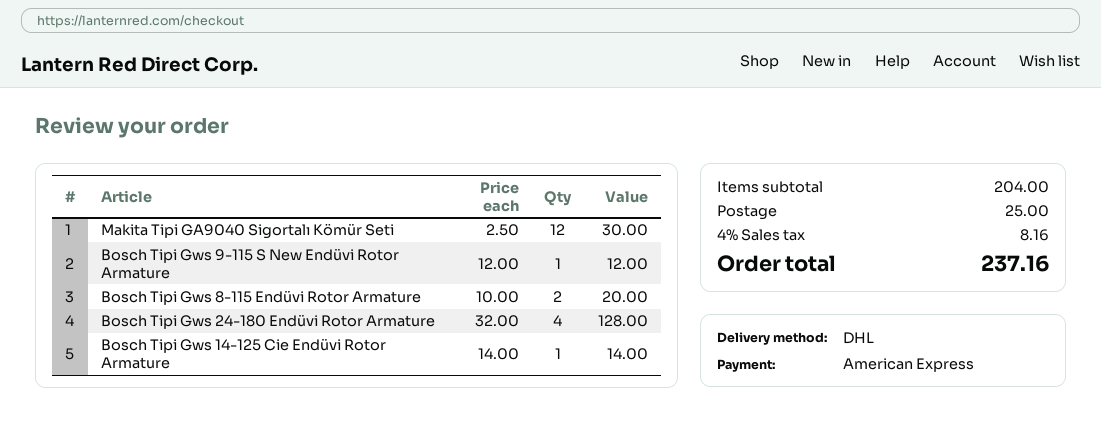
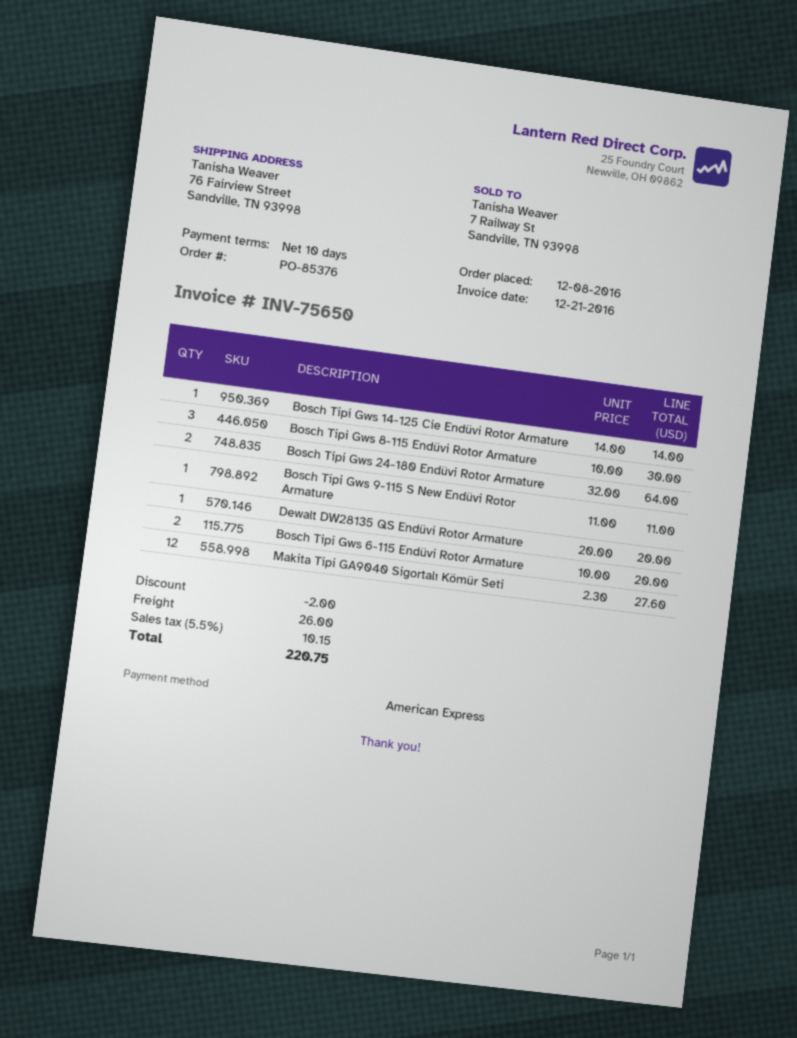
Makita Tipi GA9040 Sigortalı Kömür Seti: 12 x 2.50 = 30.00 -> 12 x 2.30 = 27.60
Bosch Tipi Gws 9-115 S New Endüvi Rotor Armature: 1 x 12.00 = 12.00 -> 1 x 11.00 = 11.00
Bosch Tipi Gws 8-115 Endüvi Rotor Armature: 2 x 10.00 = 20.00 -> 3 x 10.00 = 30.00
Bosch Tipi Gws 24-180 Endüvi Rotor Armature: 4 x 32.00 = 128.00 -> 2 x 32.00 = 64.00
Dewalt DW28135 QS Endüvi Rotor Armature: none -> 1 x 20.00 = 20.00
Bosch Tipi Gws 6-115 Endüvi Rotor Armature: none -> 2 x 10.00 = 20.00
discount: none -> 2.00
shipping: 25.00 -> 26.00
tax: 4% = 8.16 -> 5.5% = 10.15
total: 237.16 -> 220.75

